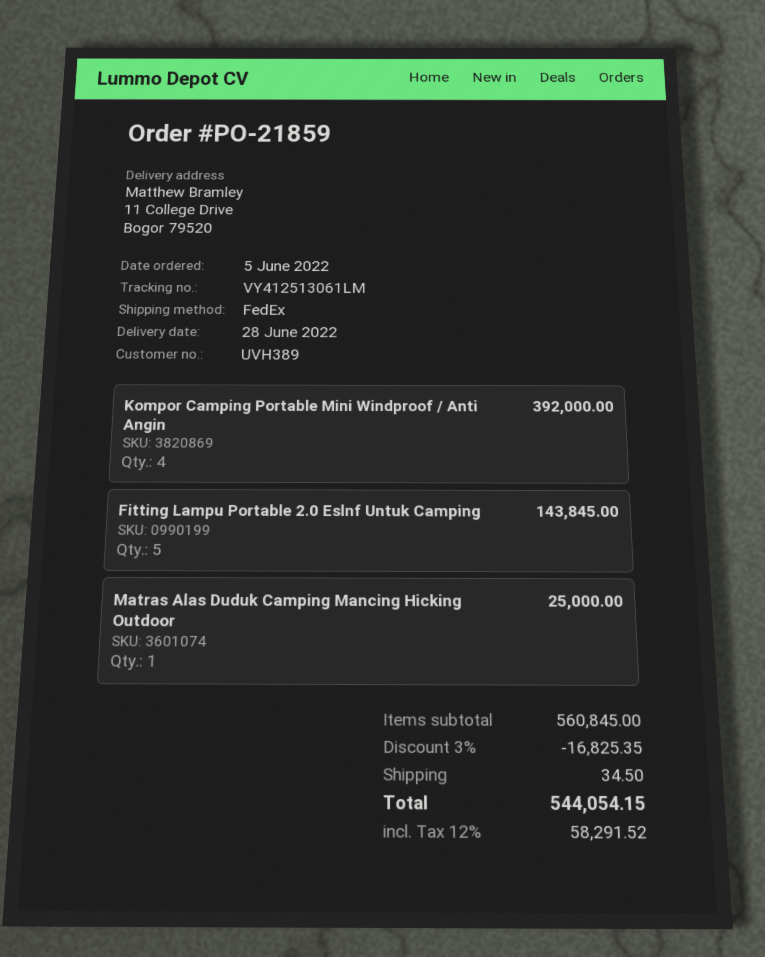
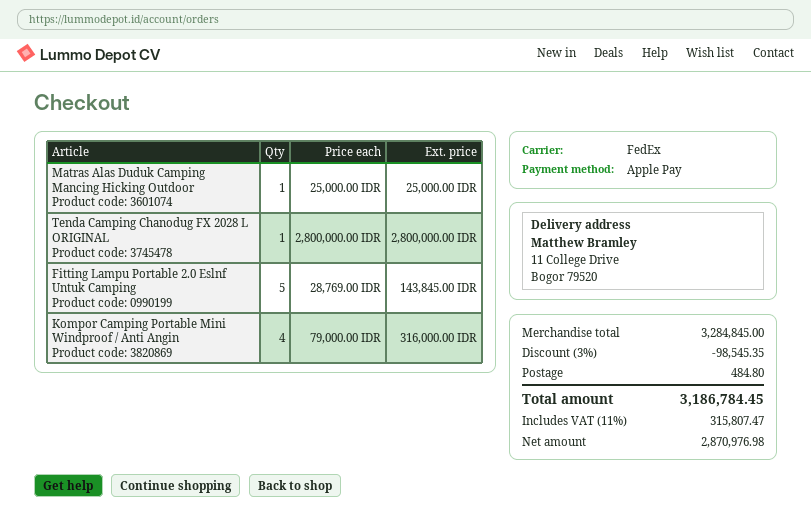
Kompor Camping Portable Mini Windproof / Anti Angin: 4 for 392000.00 -> 4 for 316000.00
Tenda Camping Chanodug FX 2028 L ORIGINAL: none -> 1 for 2800000.00
subtotal: 560845.00 -> 3284845.00
discount: 3% = 16825.35 -> 3% = 98545.35
shipping: 34.50 -> 484.80
tax: 12% = 58291.52 -> 11% = 315807.47
total: 544054.15 -> 3186784.45

